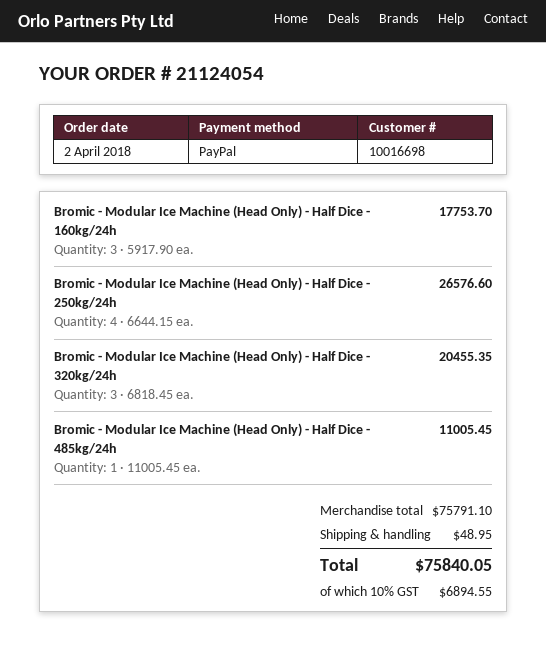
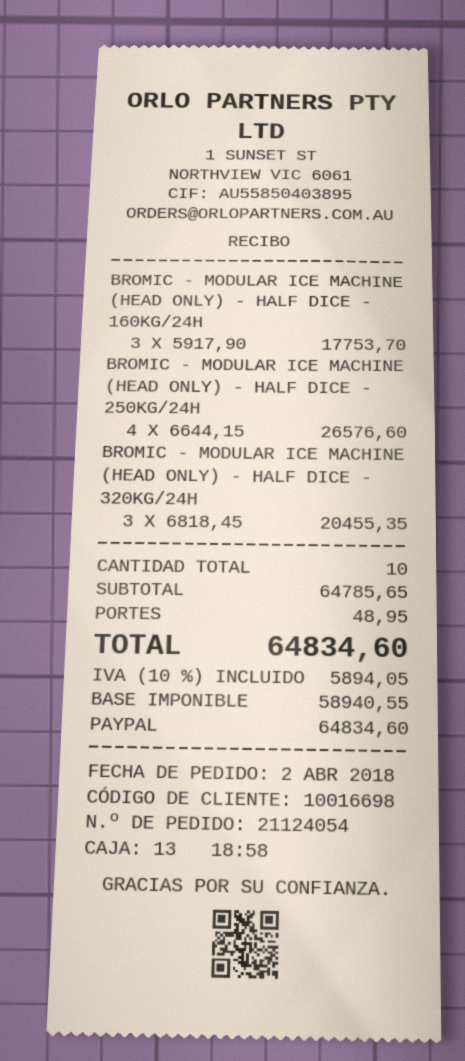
Bromic - Modular Ice Machine (Head Only) - Half Dice - 485kg/24h: 1 x 11005.45 = 11005.45 -> none
subtotal: 75791.10 -> 64785.65
tax: 10% = 6894.55 -> 10% = 5894.05
total: 75840.05 -> 64834.60

